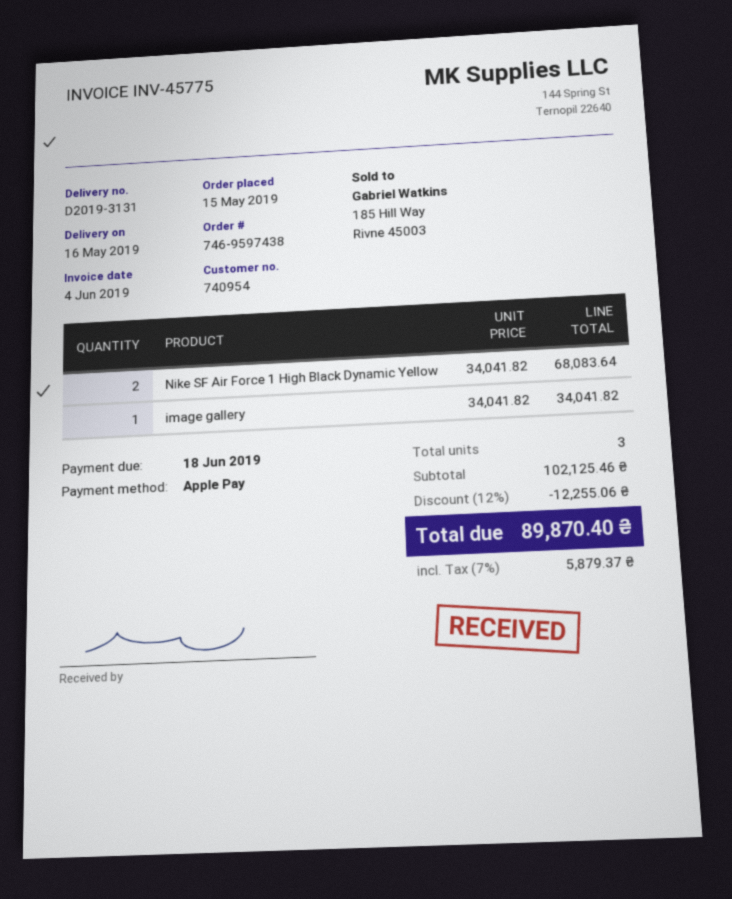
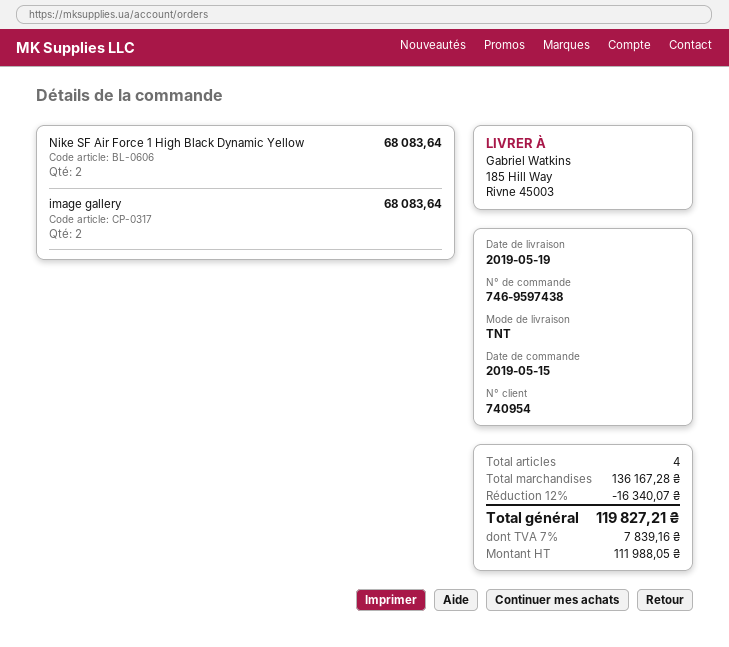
delivery date: 2019-05-16 -> 2019-05-19
image gallery: 1 for 34041.82 -> 2 for 68083.64
total quantity: 3 -> 4
subtotal: 102125.46 -> 136167.28
discount: 12% = 12255.06 -> 12% = 16340.07
tax: 7% = 5879.37 -> 7% = 7839.16
total: 89870.40 -> 119827.21

